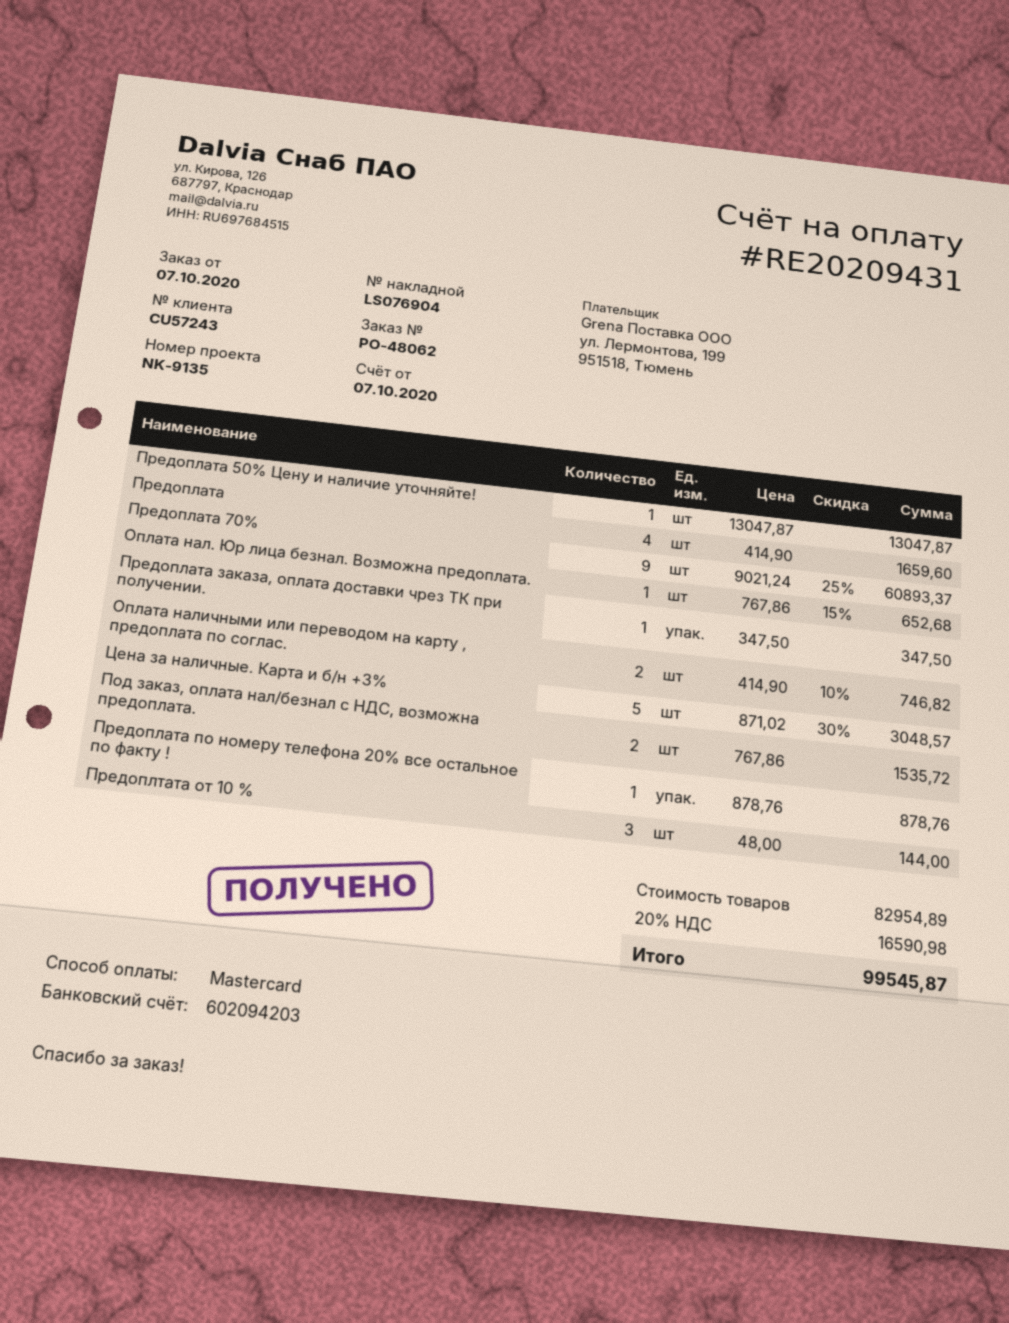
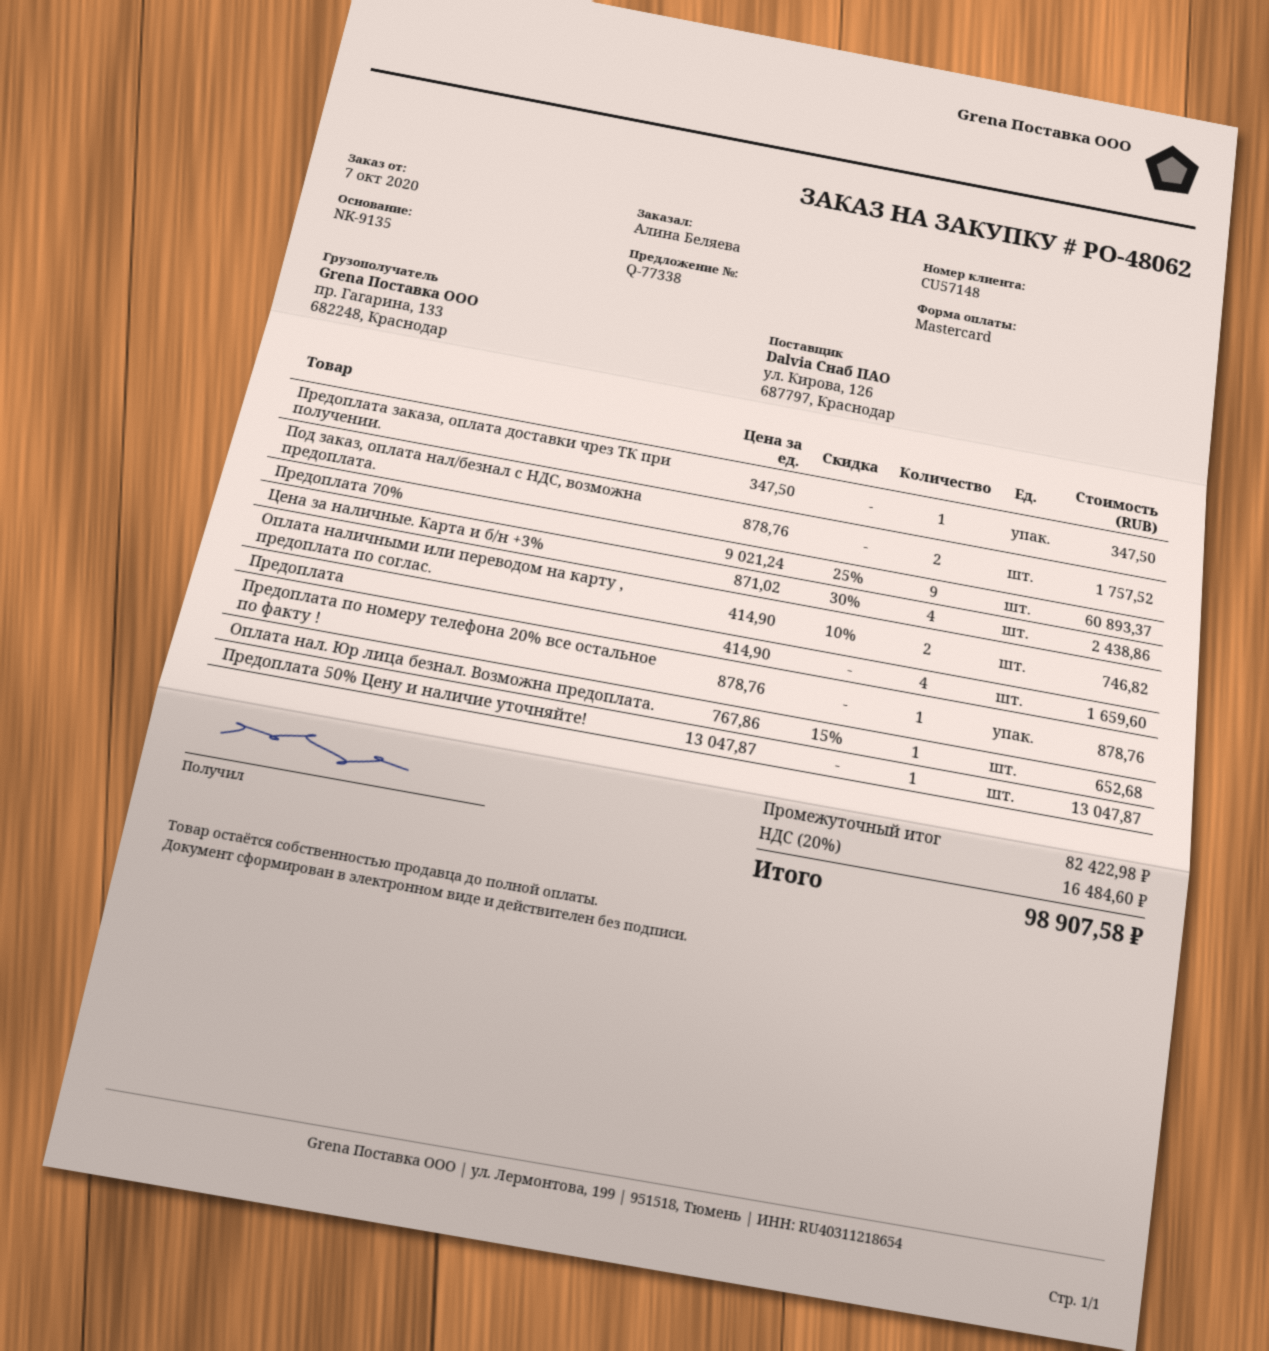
customer number: CU57243 -> CU57148
Цена за наличные. Карта и б/н +3%: 5 x 871.02 - 30% = 3048.57 -> 4 x 871.02 - 30% = 2438.86
Под заказ, оплата нал/безнал с НДС, возможна предоплата.: 2 x 767.86 = 1535.72 -> 2 x 878.76 = 1757.52
Предоплтата от 10 %: 3 x 48.00 = 144.00 -> none
subtotal: 82954.89 -> 82422.98
tax: 20% = 16590.98 -> 20% = 16484.60
total: 99545.87 -> 98907.58

